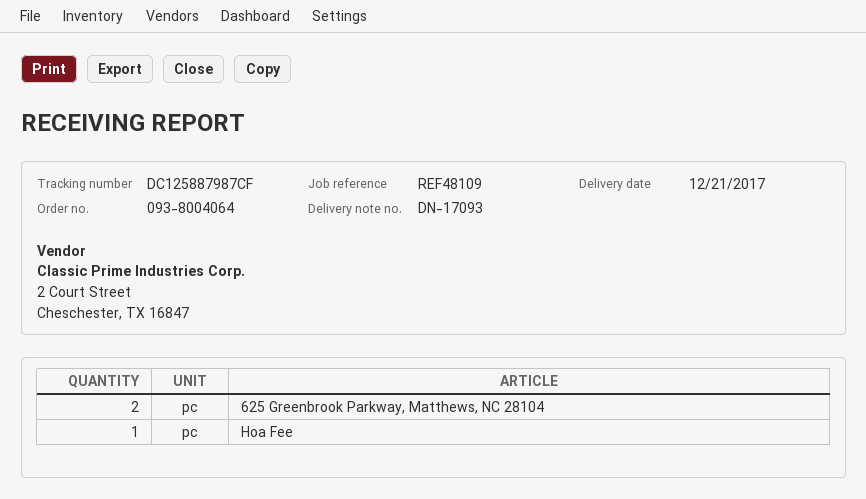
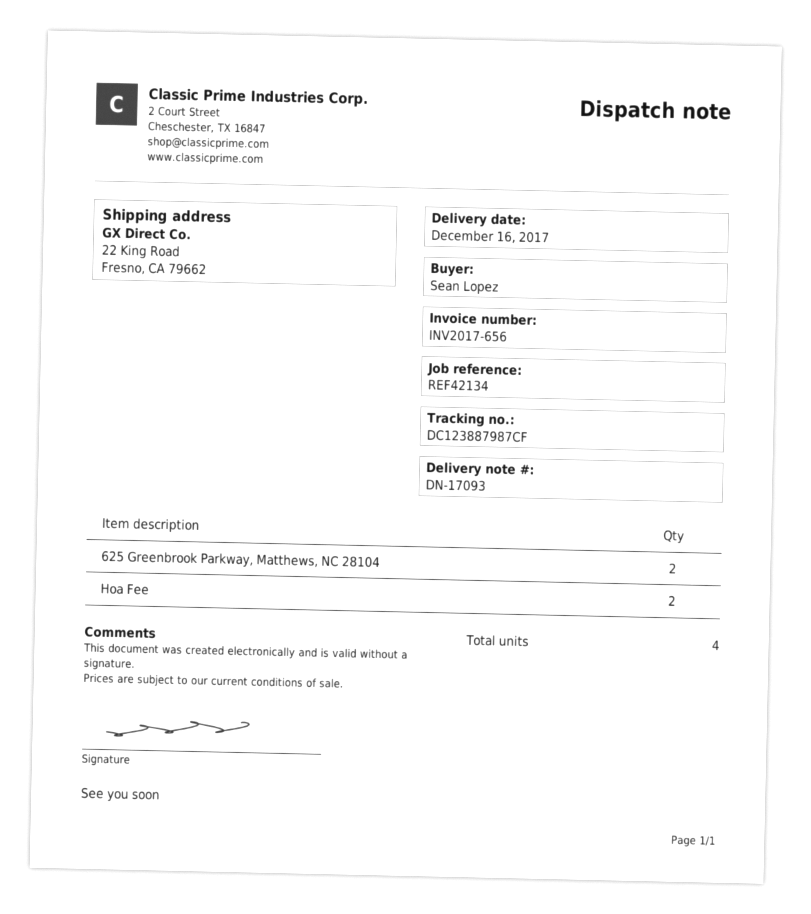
delivery date: 2017-12-21 -> 2017-12-16
reference: REF48109 -> REF42134
tracking number: DC125887987CF -> DC123887987CF
Hoa Fee: 1 -> 2

